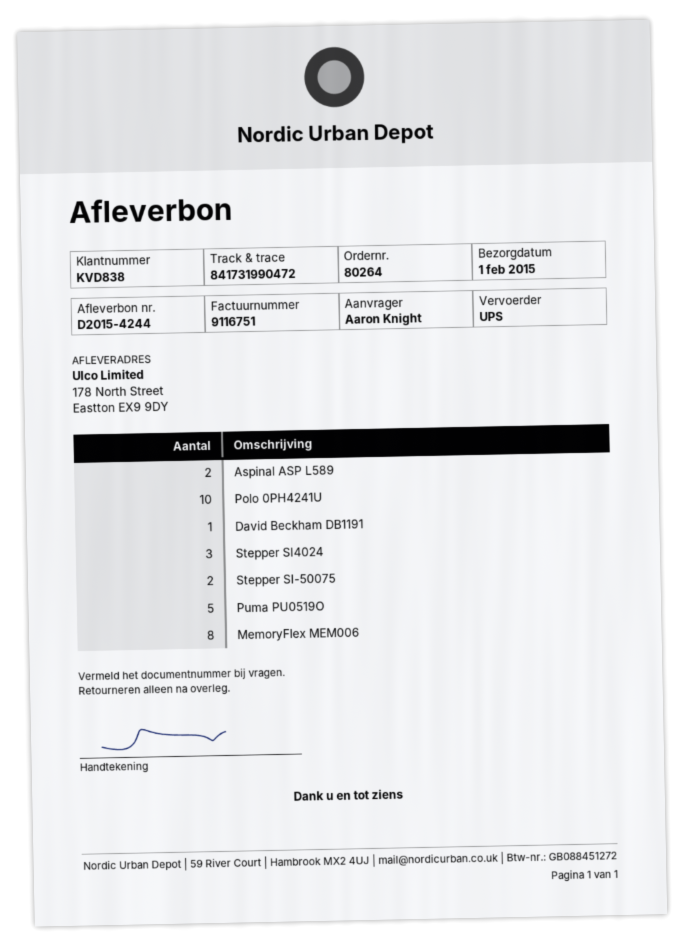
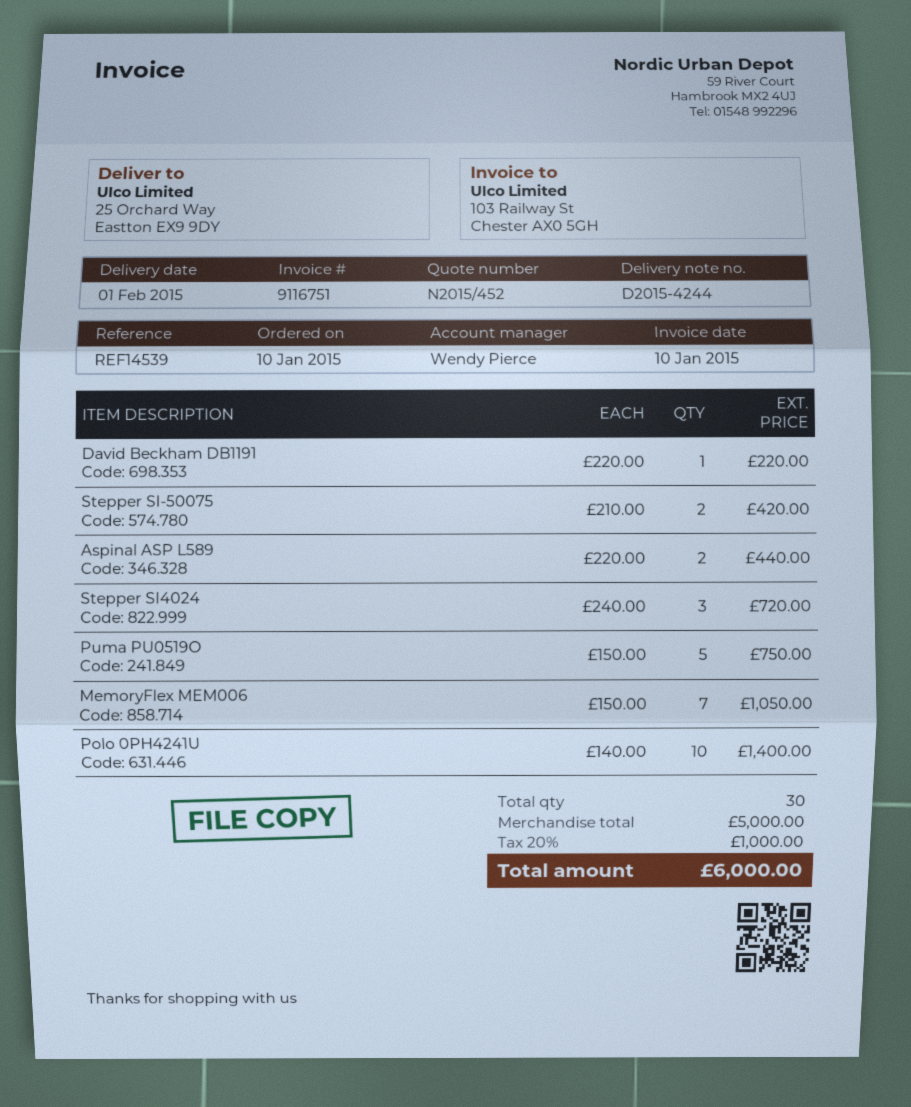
ship to: 178 North Street, Eastton EX9 9DY -> 25 Orchard Way, Eastton EX9 9DY
MemoryFlex MEM006: 8 -> 7

